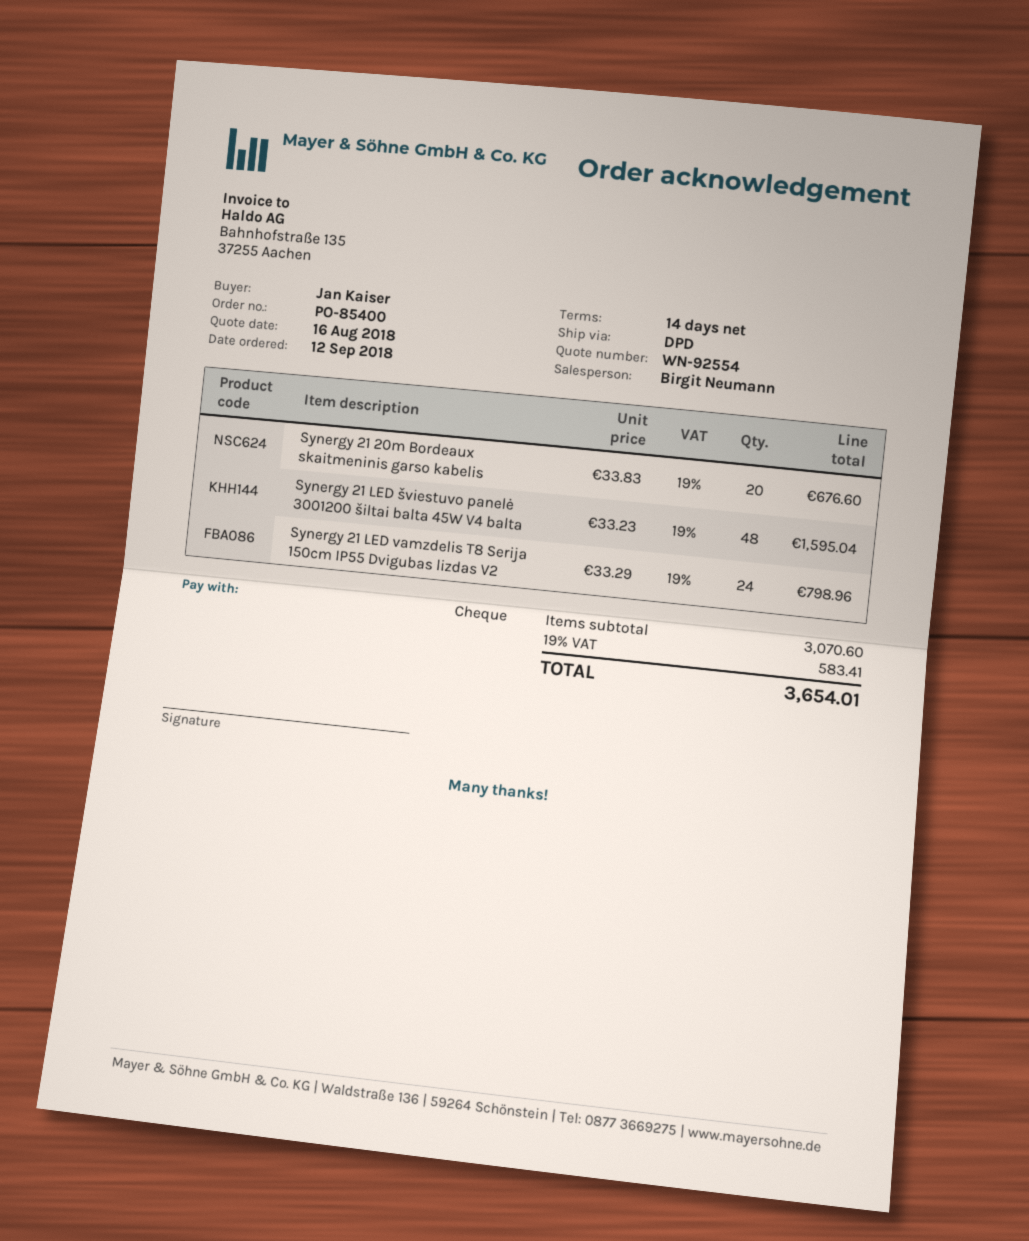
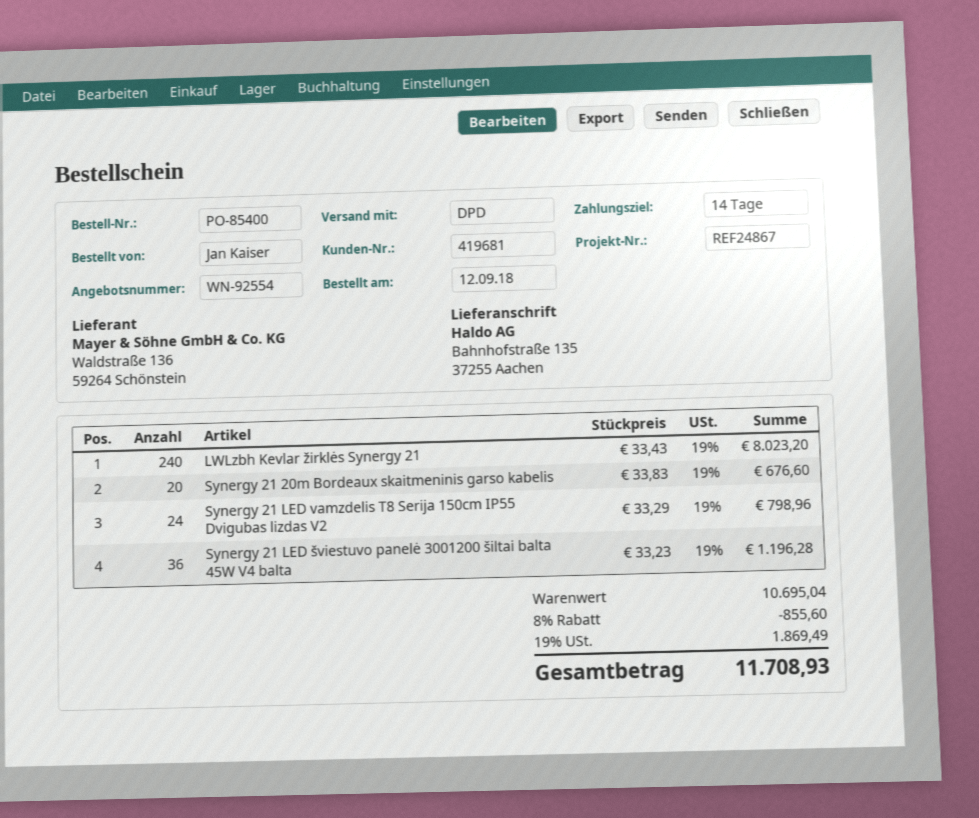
Synergy 21 LED šviestuvo panelė 3001200 šiltai balta 45W V4 balta: 48 x 33.23 = 1595.04 -> 36 x 33.23 = 1196.28
LWLzbh Kevlar žirklės Synergy 21: none -> 240 x 33.43 = 8023.20
subtotal: 3070.60 -> 10695.04
discount: none -> 8% = 855.60
tax: 19% = 583.41 -> 19% = 1869.49
total: 3654.01 -> 11708.93

